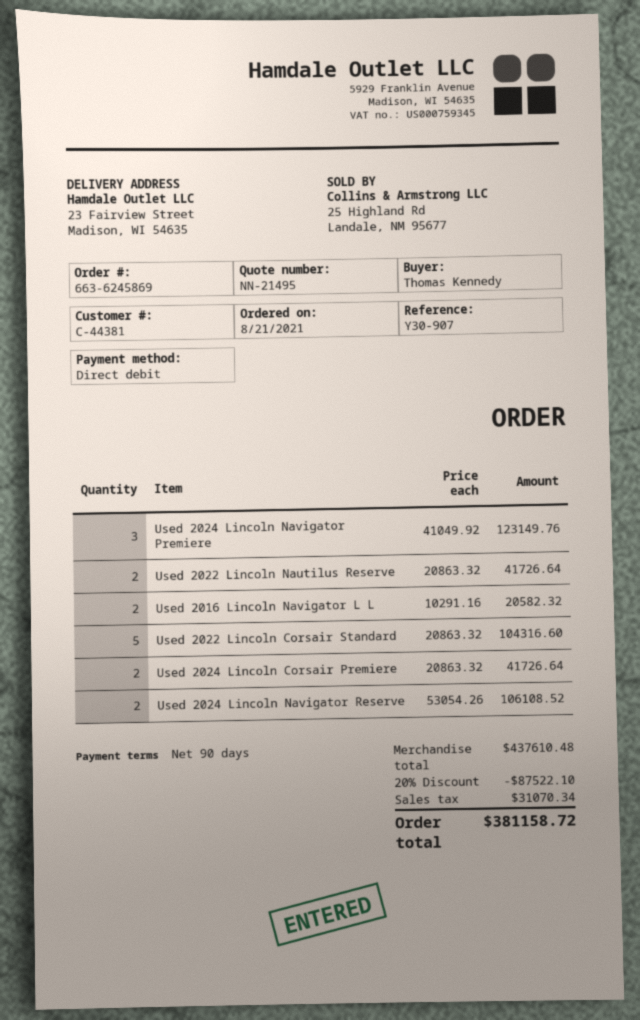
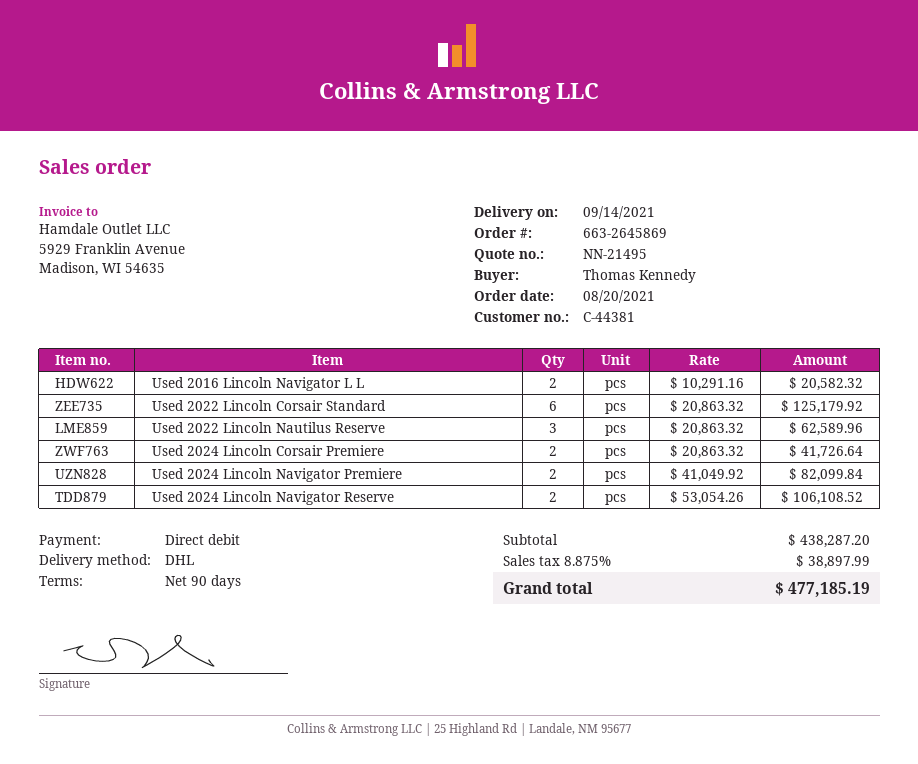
order number: 663-6245869 -> 663-2645869
order date: 2021-08-21 -> 2021-08-20
Used 2024 Lincoln Navigator Premiere: 3 x 41049.92 = 123149.76 -> 2 x 41049.92 = 82099.84
Used 2022 Lincoln Nautilus Reserve: 2 x 20863.32 = 41726.64 -> 3 x 20863.32 = 62589.96
Used 2022 Lincoln Corsair Standard: 5 x 20863.32 = 104316.60 -> 6 x 20863.32 = 125179.92
subtotal: 437610.48 -> 438287.20
discount: 20% = 87522.10 -> none
tax: 31070.34 -> 38897.99
total: 381158.72 -> 477185.19

